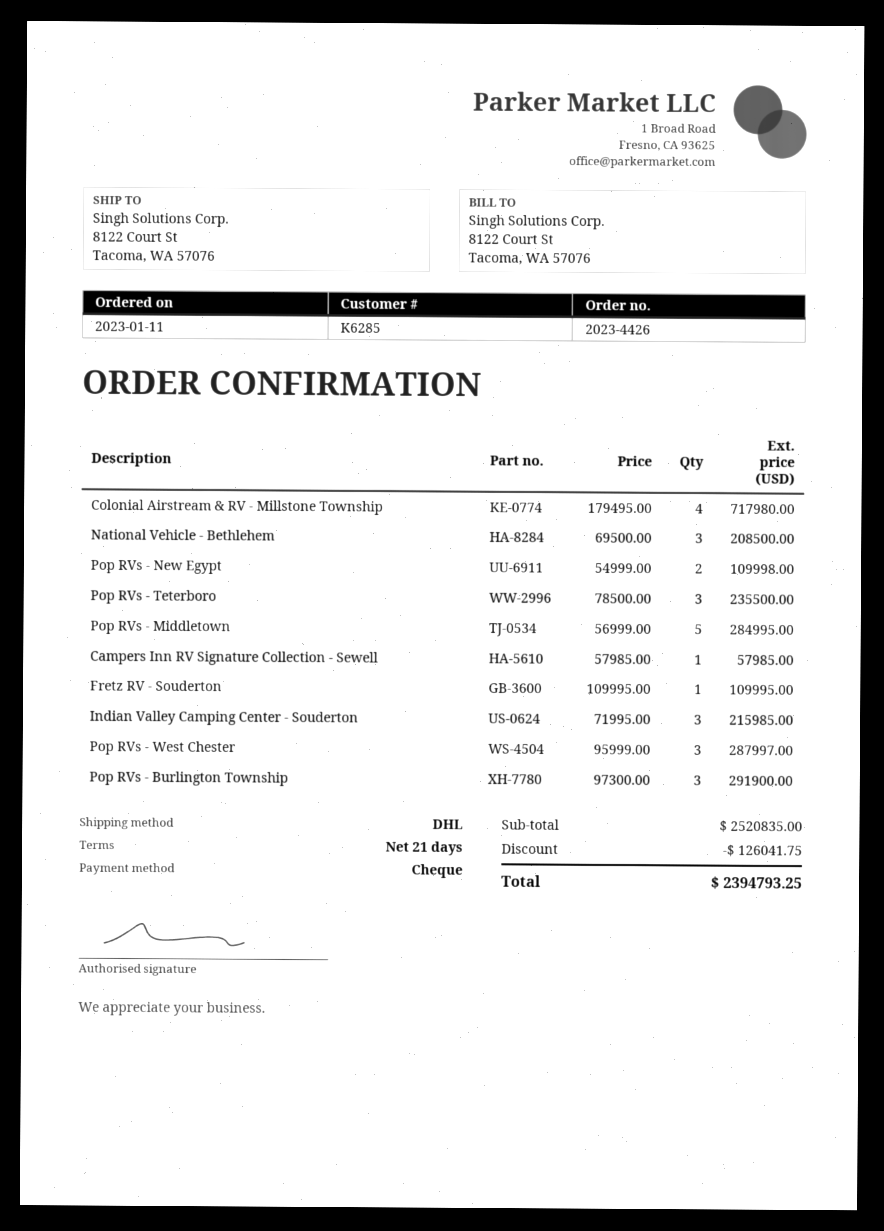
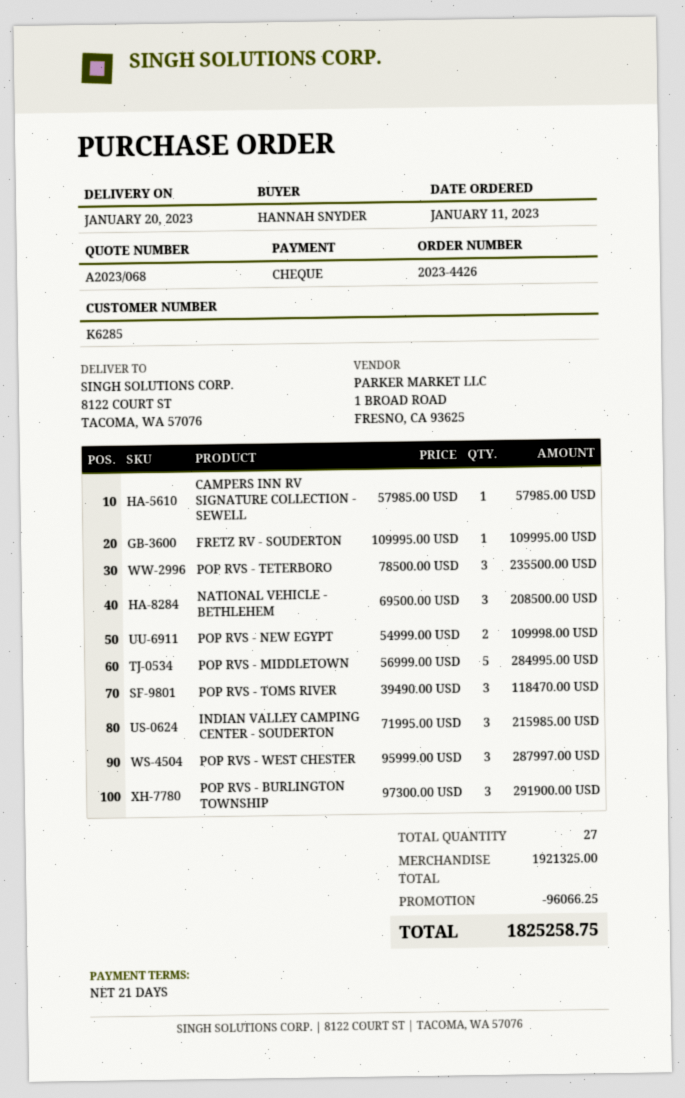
Colonial Airstream & RV - Millstone Township: 4 x 179495.00 = 717980.00 -> none
POP RVS - TOMS RIVER: none -> 3 x 39490.00 = 118470.00
subtotal: 2520835.00 -> 1921325.00
discount: 126041.75 -> 96066.25
total: 2394793.25 -> 1825258.75

